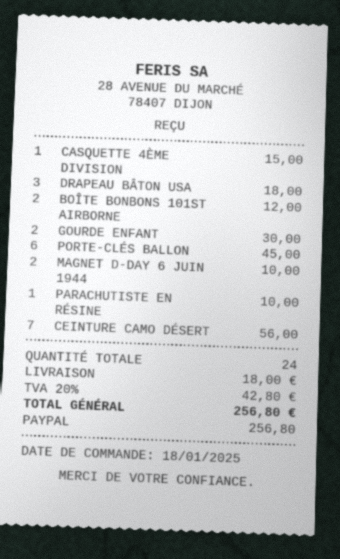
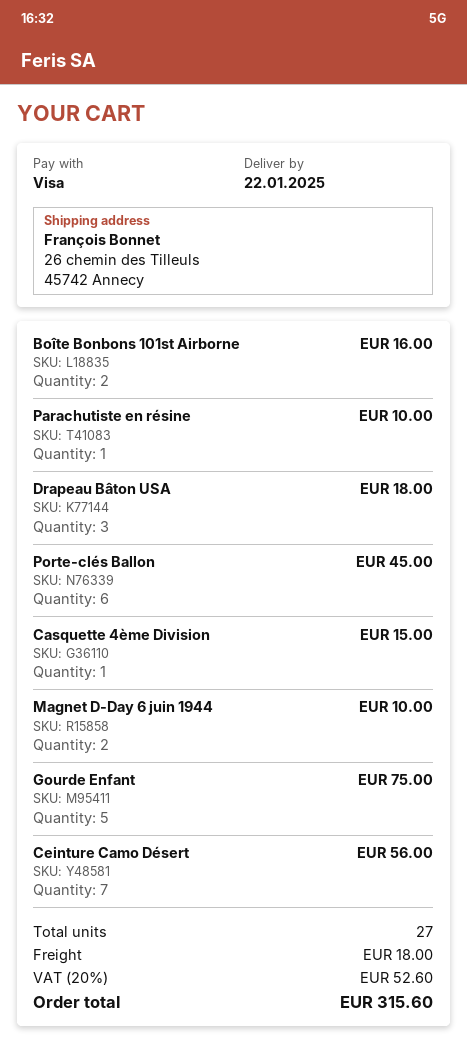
payment method: PayPal -> Visa
BOÎTE BONBONS 101ST AIRBORNE: 2 for 12.00 -> 2 for 16.00
GOURDE ENFANT: 2 for 30.00 -> 5 for 75.00
total quantity: 24 -> 27
tax: 20% = 42.80 -> 20% = 52.60
total: 256.80 -> 315.60

